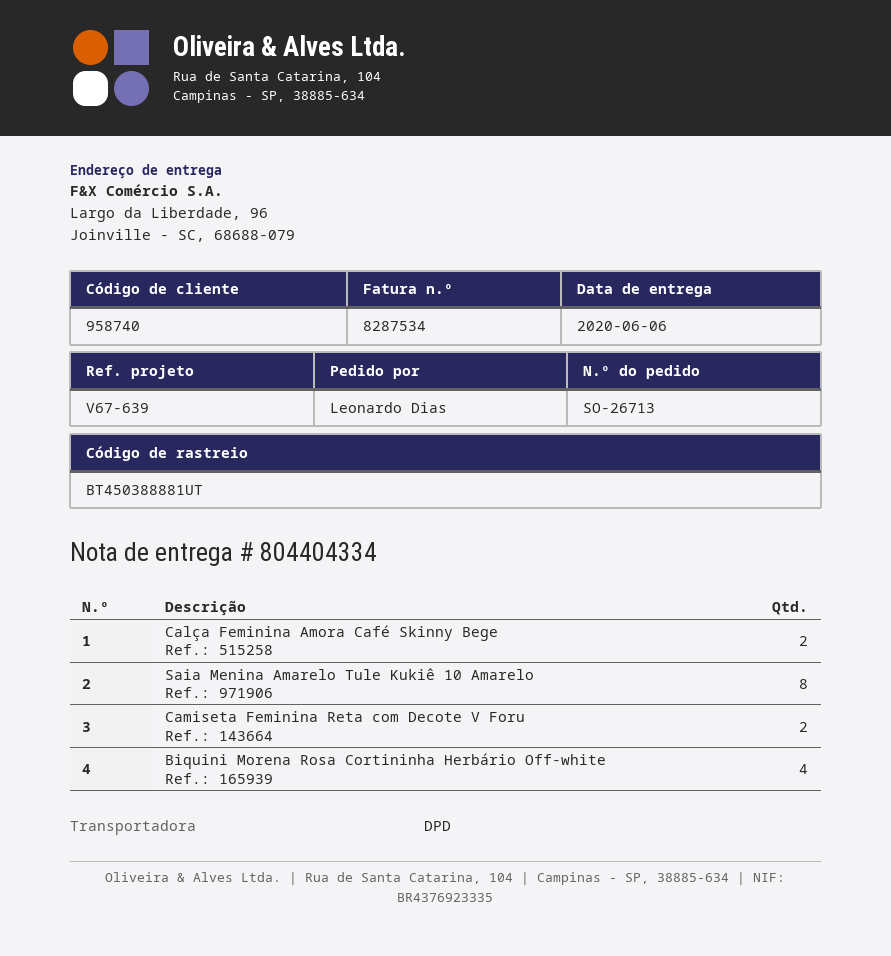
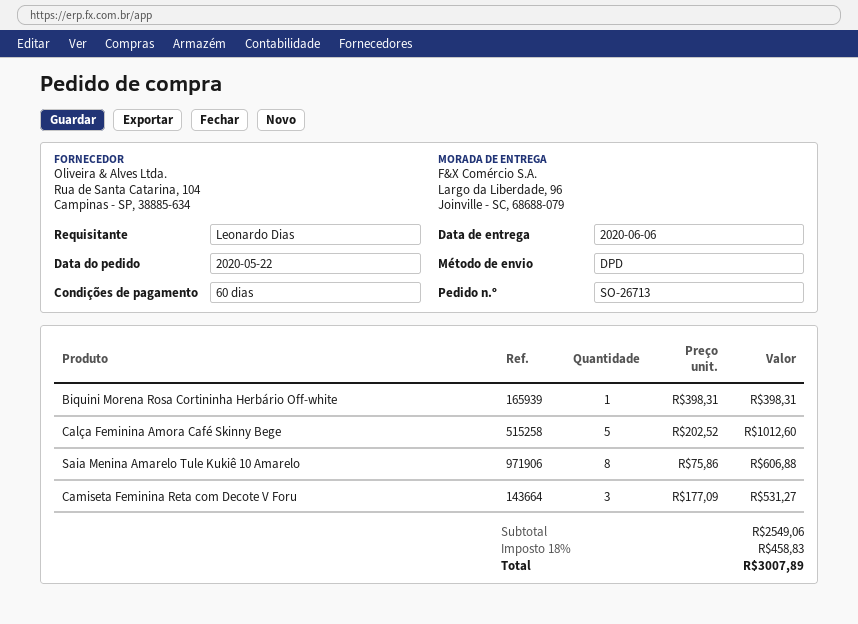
Calça Feminina Amora Café Skinny Bege: 2 -> 5
Camiseta Feminina Reta com Decote V Foru: 2 -> 3
Biquini Morena Rosa Cortininha Herbário Off-white: 4 -> 1

